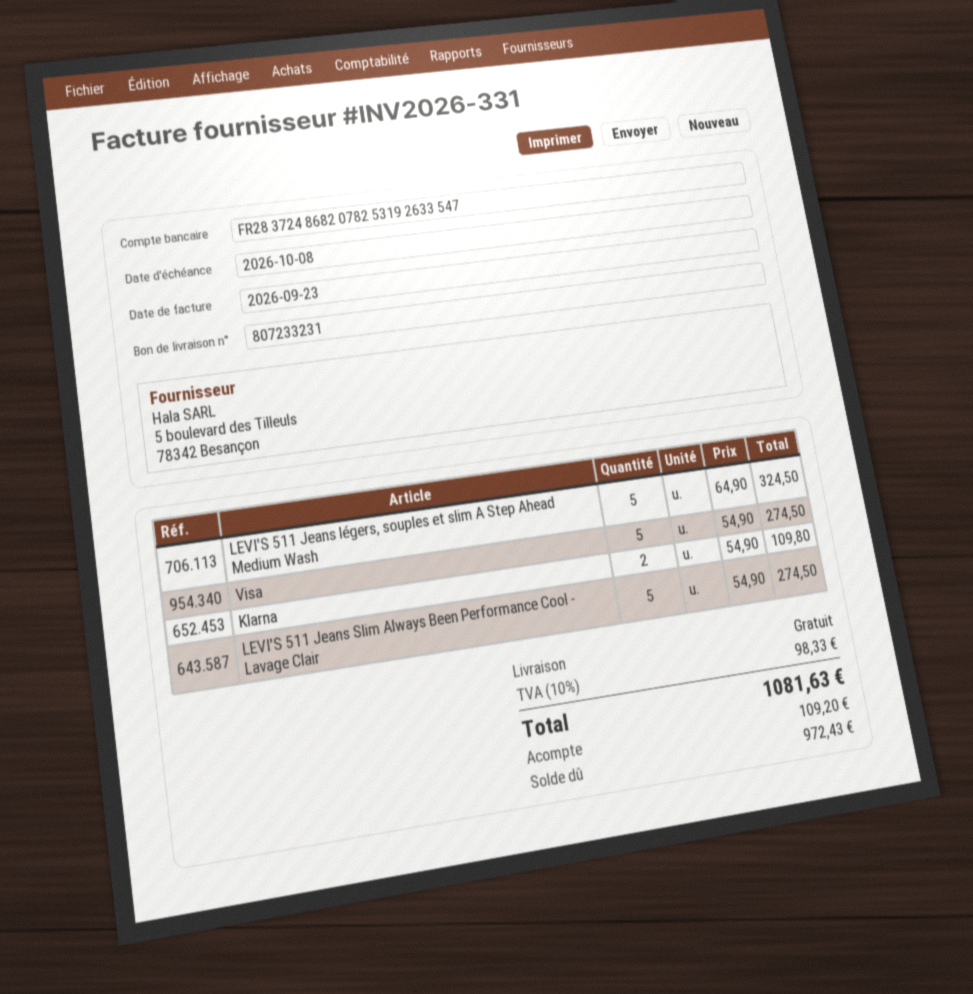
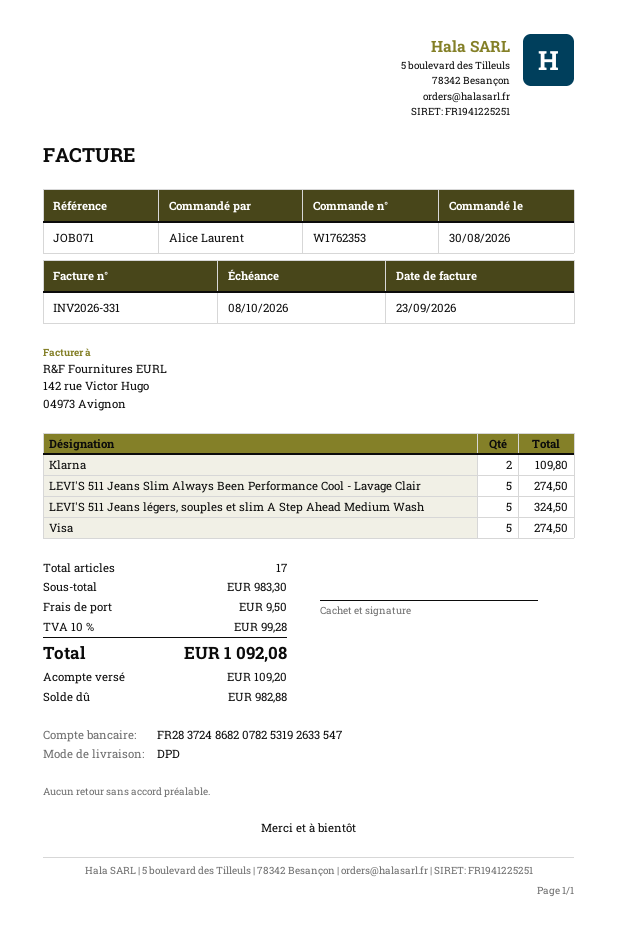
shipping: 0.00 -> 9.50
tax: 10% = 98.33 -> 10% = 99.28
total: 1081.63 -> 1092.08
balance: 972.43 -> 982.88

